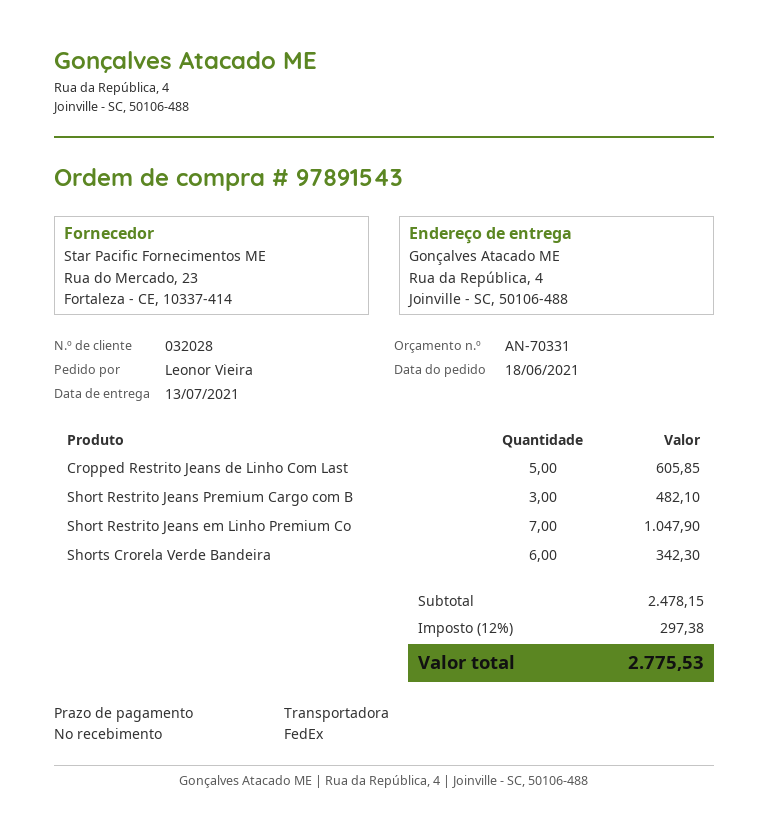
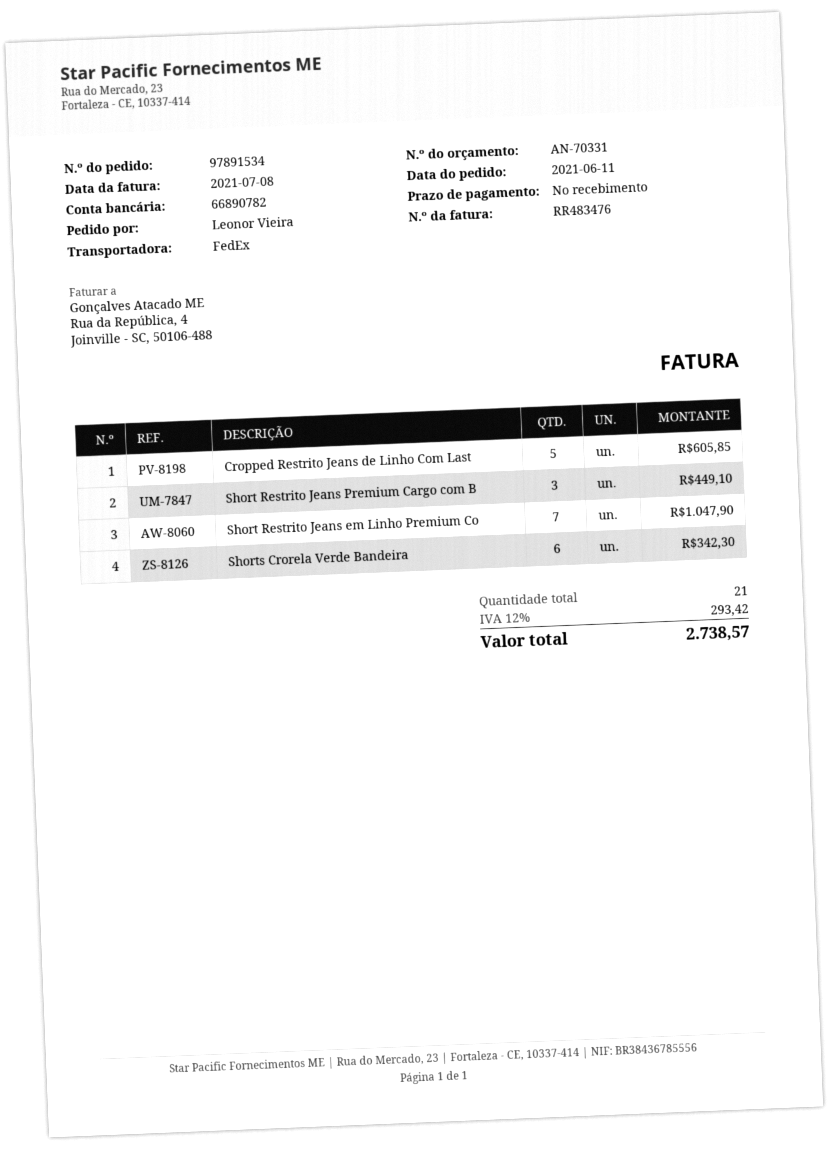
order number: 97891543 -> 97891534
order date: 2021-06-18 -> 2021-06-11
Short Restrito Jeans Premium Cargo com B: 3 for 482.10 -> 3 for 449.10
tax: 12% = 297.38 -> 12% = 293.42
total: 2775.53 -> 2738.57

